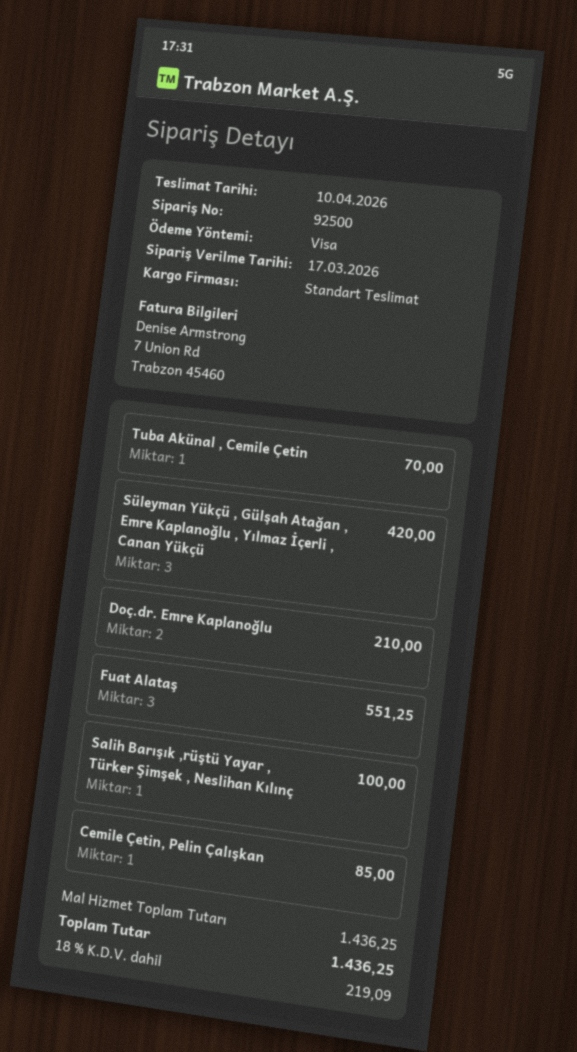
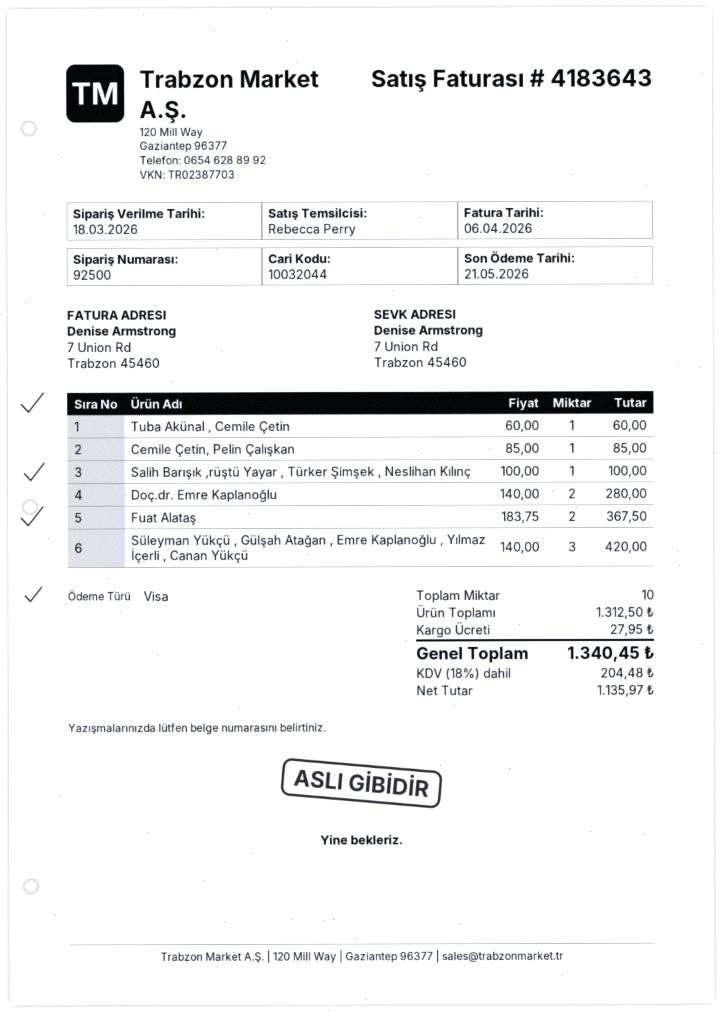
order date: 2026-03-17 -> 2026-03-18
Tuba Akünal , Cemile Çetin: 1 for 70.00 -> 1 for 60.00
Doç.dr. Emre Kaplanoğlu: 2 for 210.00 -> 2 for 280.00
Fuat Alataş: 3 for 551.25 -> 2 for 367.50
subtotal: 1436.25 -> 1312.50
shipping: none -> 27.95
tax: 18% = 219.09 -> 18% = 204.48
total: 1436.25 -> 1340.45

